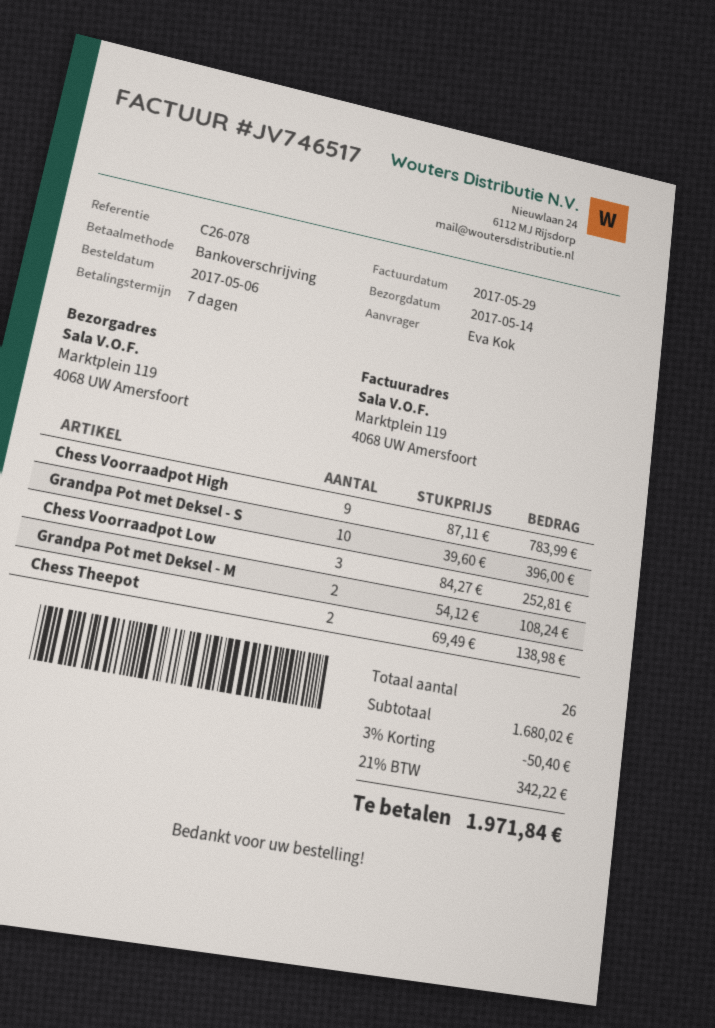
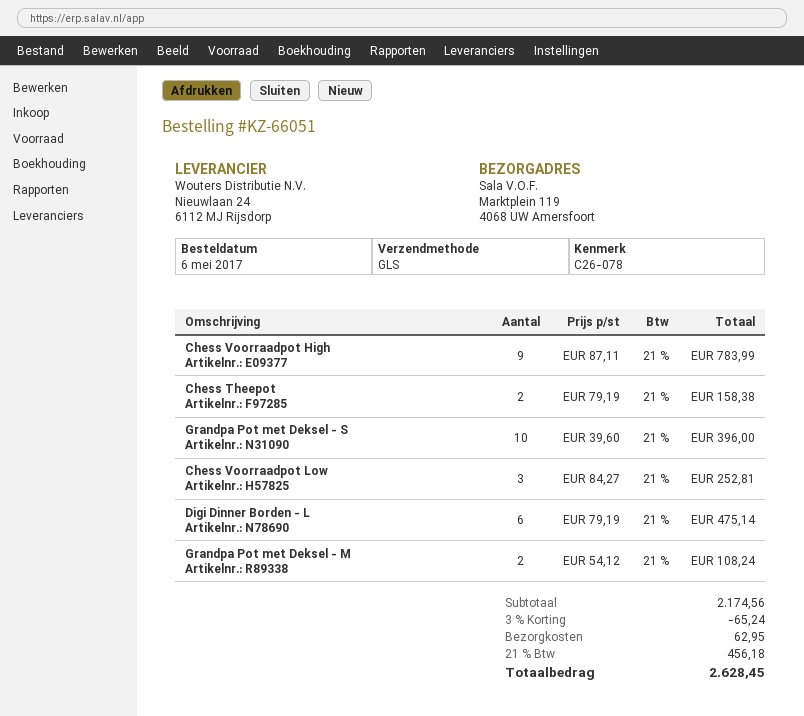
Chess Theepot: 2 x 69.49 = 138.98 -> 2 x 79.19 = 158.38
Digi Dinner Borden - L: none -> 6 x 79.19 = 475.14
subtotal: 1680.02 -> 2174.56
discount: 3% = 50.40 -> 3% = 65.24
shipping: none -> 62.95
tax: 21% = 342.22 -> 21% = 456.18
total: 1971.84 -> 2628.45

